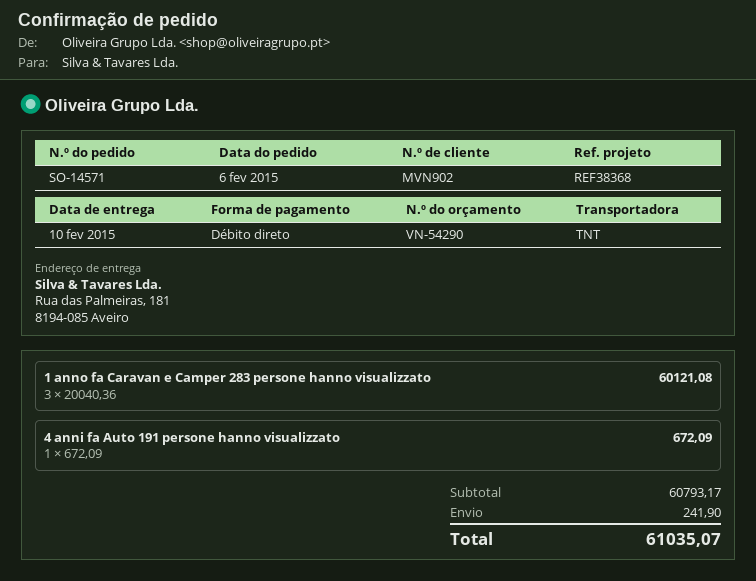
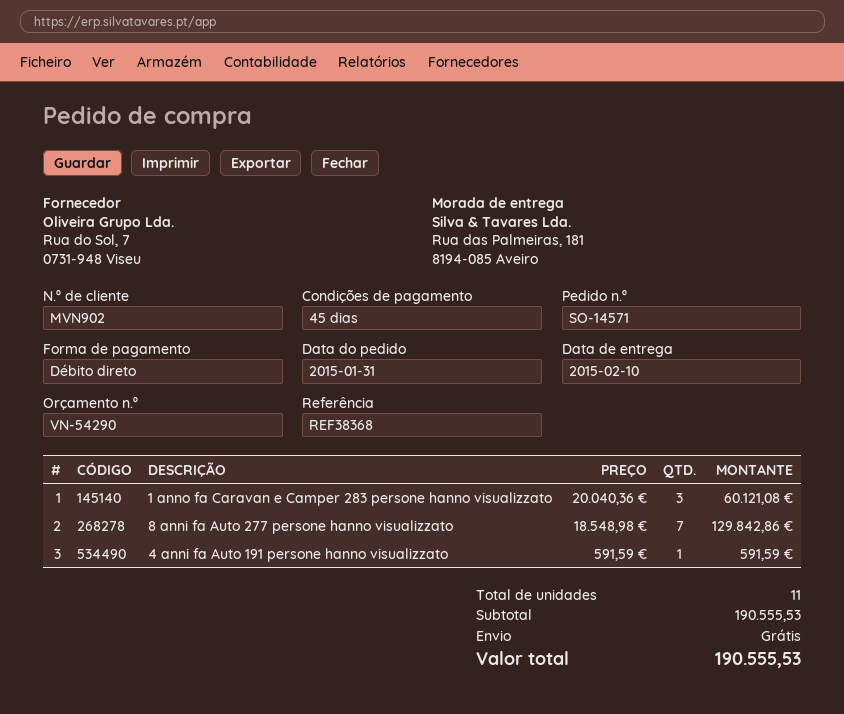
order date: 2015-02-06 -> 2015-01-31
4 anni fa Auto 191 persone hanno visualizzato: 1 x 672.09 = 672.09 -> 1 x 591.59 = 591.59
8 anni fa Auto 277 persone hanno visualizzato: none -> 7 x 18548.98 = 129842.86
subtotal: 60793.17 -> 190555.53
shipping: 241.90 -> 0.00
total: 61035.07 -> 190555.53

